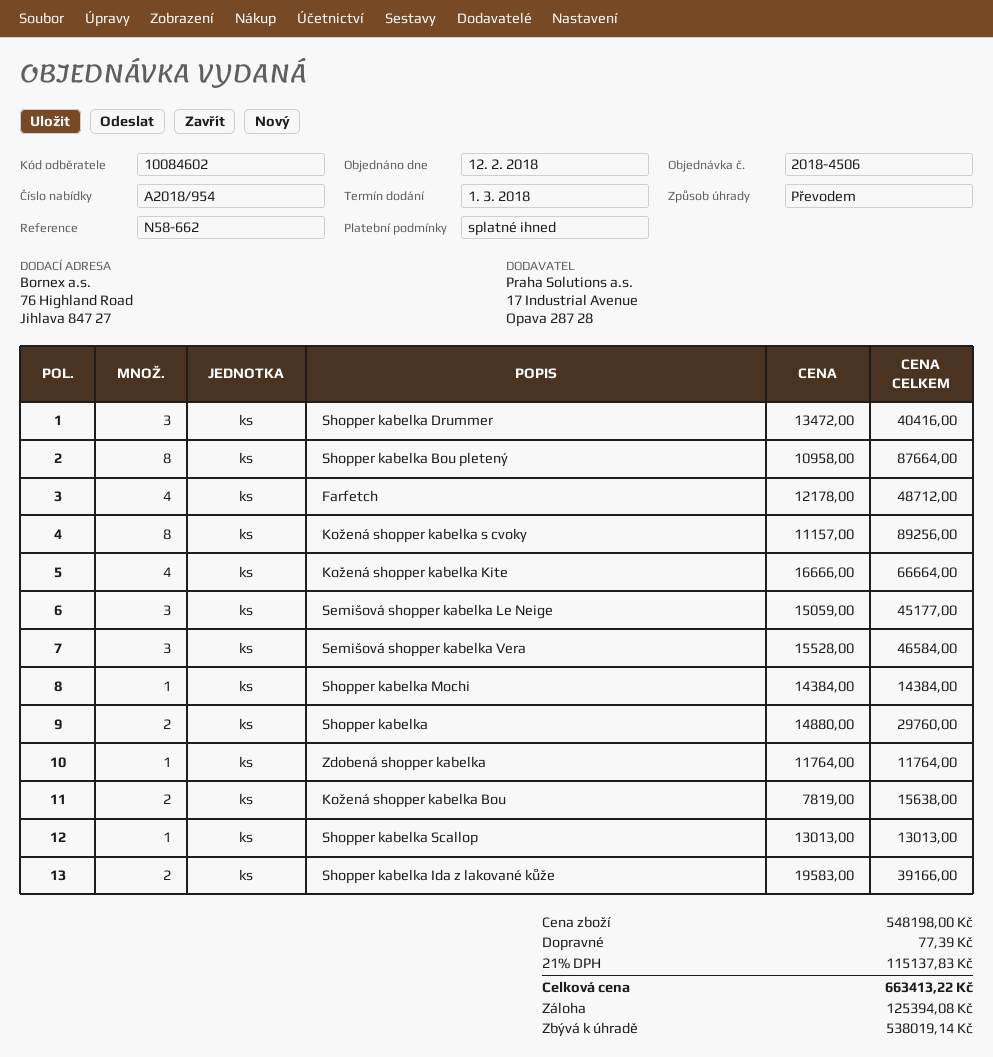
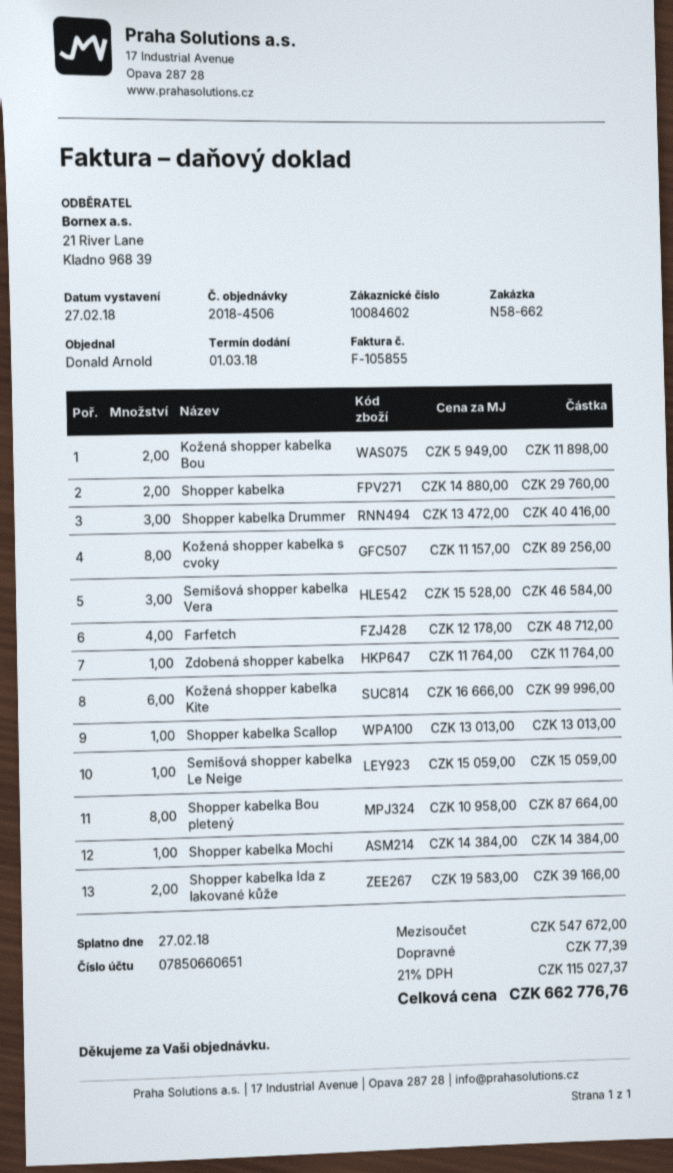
Kožená shopper kabelka Kite: 4 x 16666.00 = 66664.00 -> 6 x 16666.00 = 99996.00
Semišová shopper kabelka Le Neige: 3 x 15059.00 = 45177.00 -> 1 x 15059.00 = 15059.00
Kožená shopper kabelka Bou: 2 x 7819.00 = 15638.00 -> 2 x 5949.00 = 11898.00
subtotal: 548198.00 -> 547672.00
tax: 21% = 115137.83 -> 21% = 115027.37
total: 663413.22 -> 662776.76

